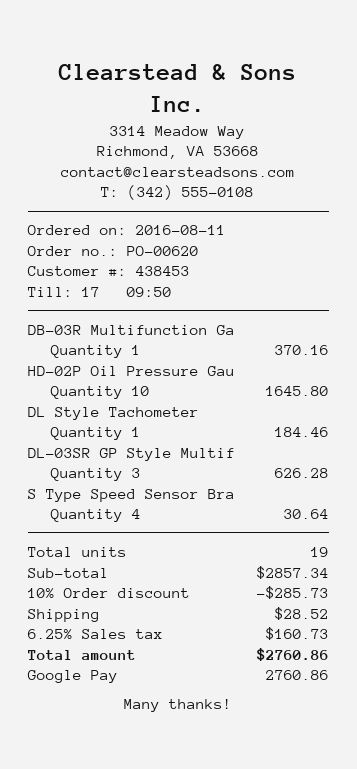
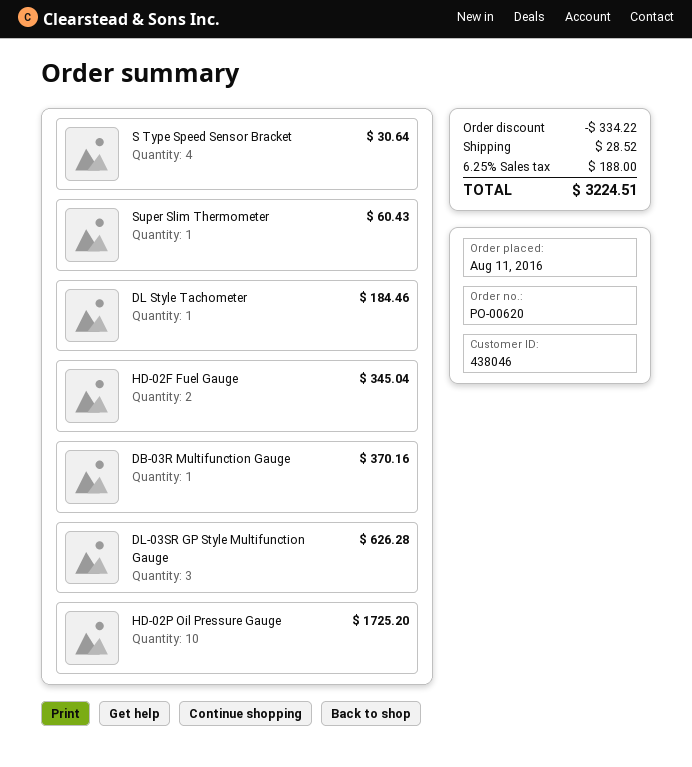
customer number: 438453 -> 438046
HD-02P Oil Pressure Gau: 10 for 1645.80 -> 10 for 1725.20
Super Slim Thermometer: none -> 1 for 60.43
HD-02F Fuel Gauge: none -> 2 for 345.04
discount: 285.73 -> 334.22
tax: 6.25% = 160.73 -> 6.25% = 188.00
total: 2760.86 -> 3224.51

